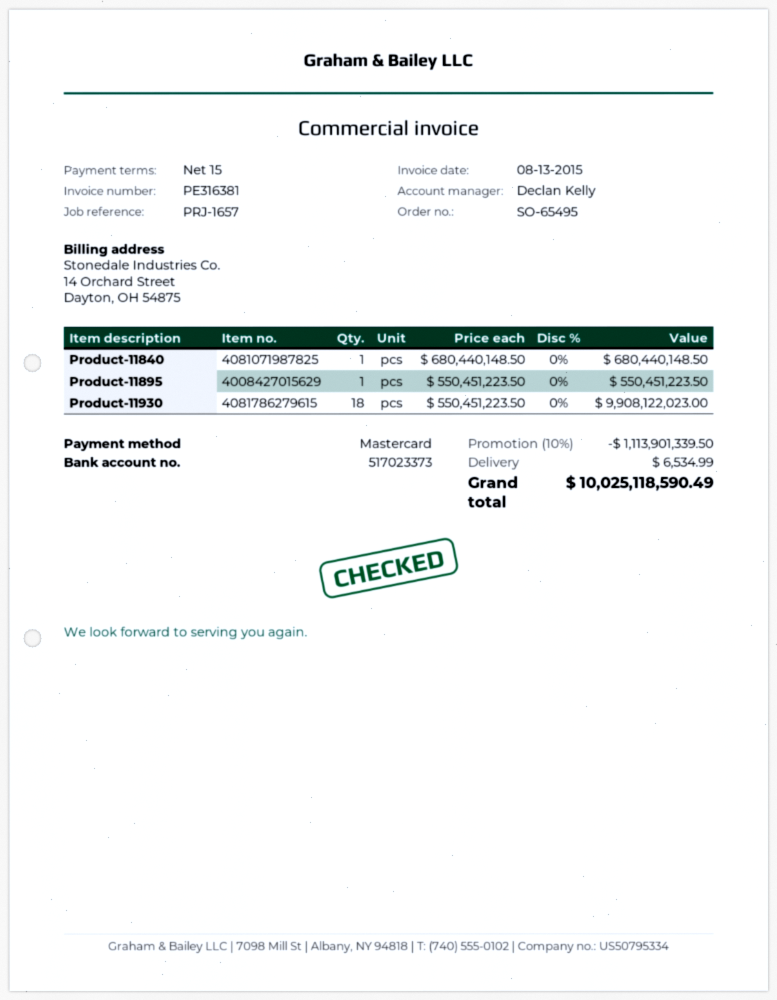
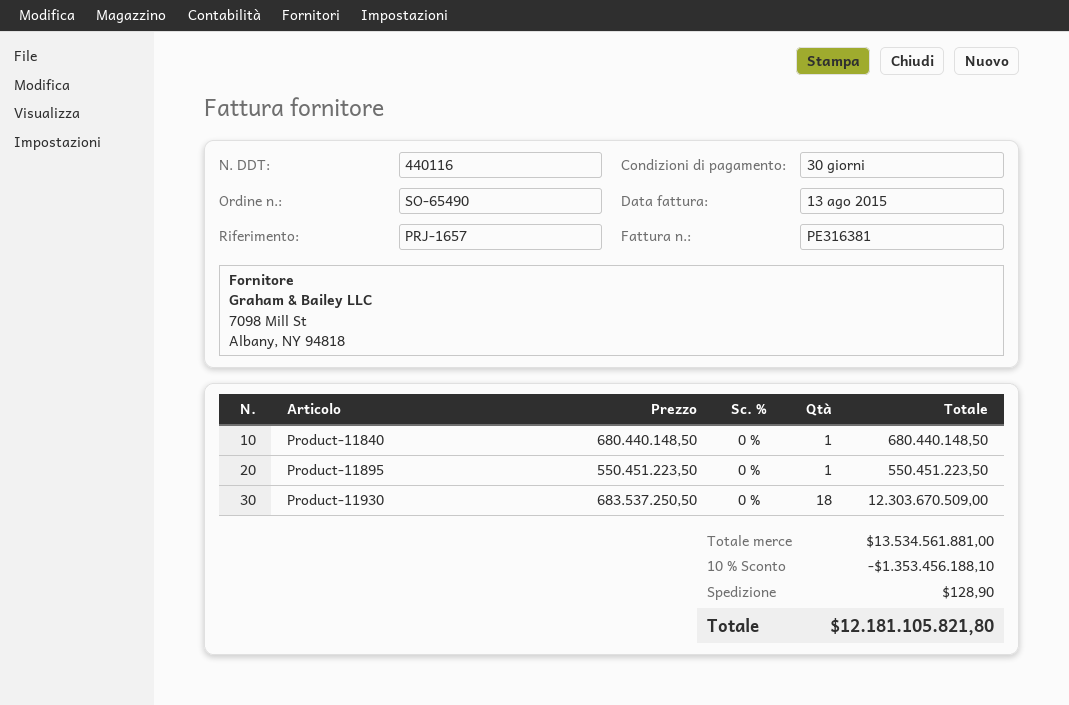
order number: SO-65495 -> SO-65490
payment terms: 15 days -> 30 days
Product-11930: 18 x 550451223.50 = 9908122023.00 -> 18 x 683537250.50 = 12303670509.00
discount: 10% = 1113901339.50 -> 10% = 1353456188.10
shipping: 6534.99 -> 128.90
total: 10025118590.49 -> 12181105821.80

